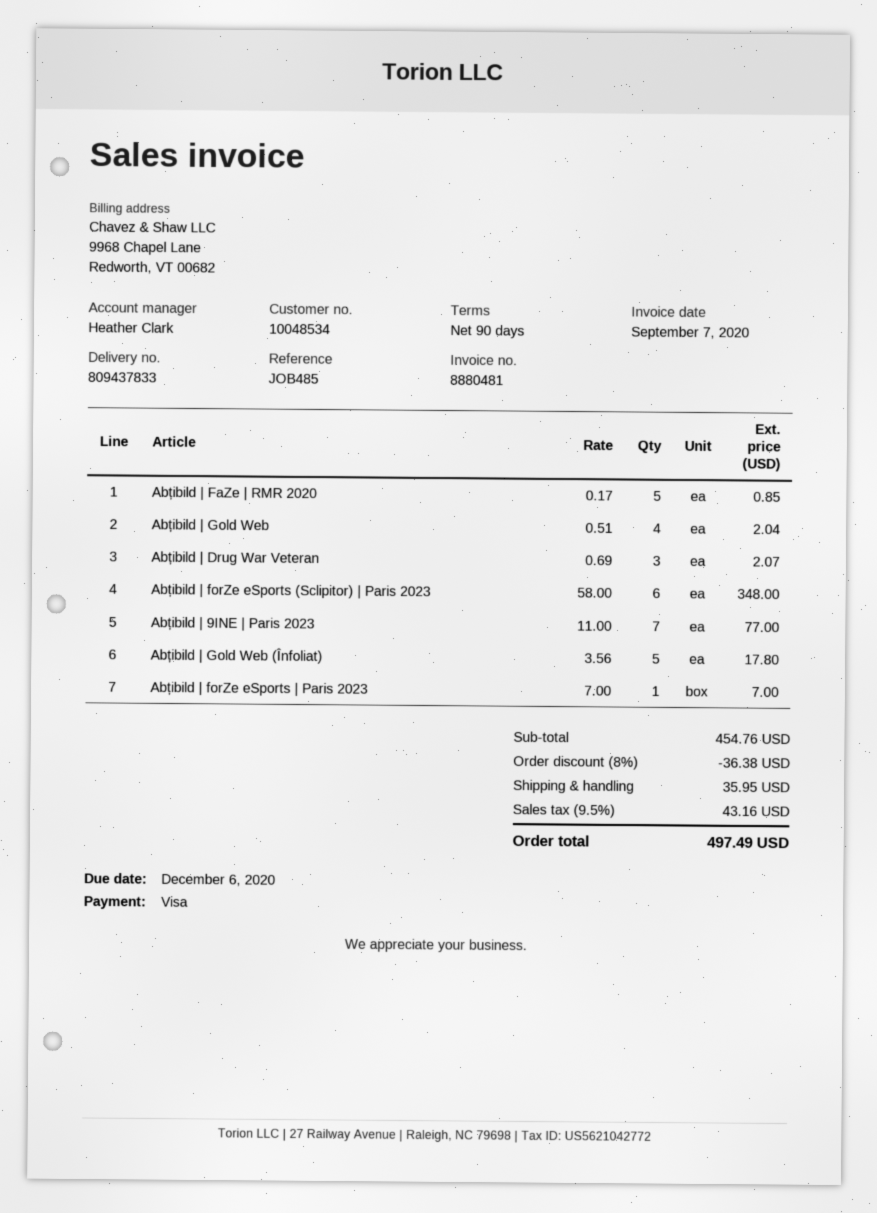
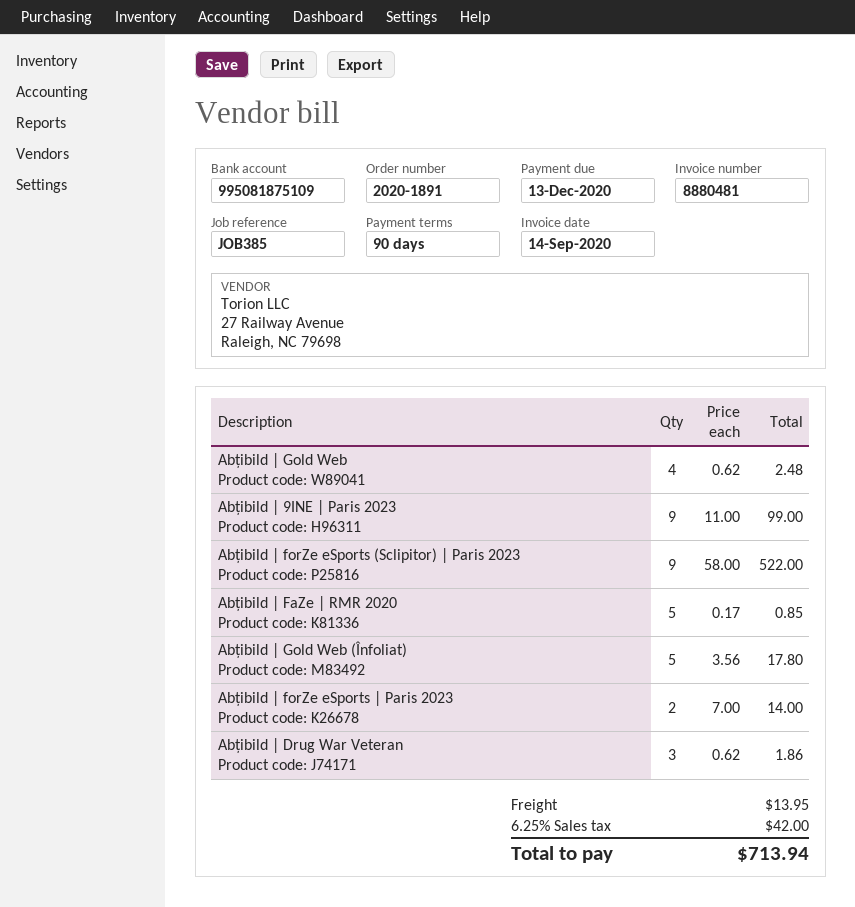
invoice date: 2020-09-07 -> 2020-09-14
due date: 2020-12-06 -> 2020-12-13
reference: JOB485 -> JOB385
Abțibild | Gold Web: 4 x 0.51 = 2.04 -> 4 x 0.62 = 2.48
Abțibild | Drug War Veteran: 3 x 0.69 = 2.07 -> 3 x 0.62 = 1.86
Abțibild | forZe eSports (Sclipitor) | Paris 2023: 6 x 58.00 = 348.00 -> 9 x 58.00 = 522.00
Abțibild | 9INE | Paris 2023: 7 x 11.00 = 77.00 -> 9 x 11.00 = 99.00
Abțibild | forZe eSports | Paris 2023: 1 x 7.00 = 7.00 -> 2 x 7.00 = 14.00
discount: 8% = 36.38 -> none
shipping: 35.95 -> 13.95
tax: 9.5% = 43.16 -> 6.25% = 42.00
total: 497.49 -> 713.94

